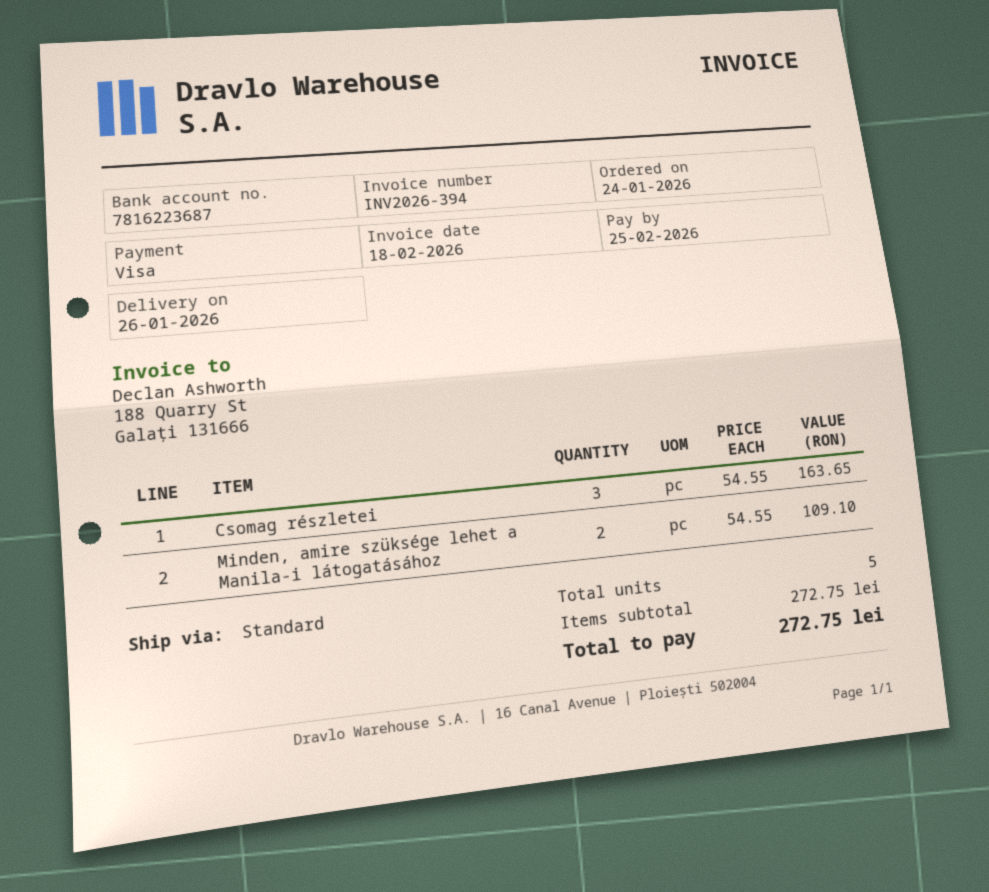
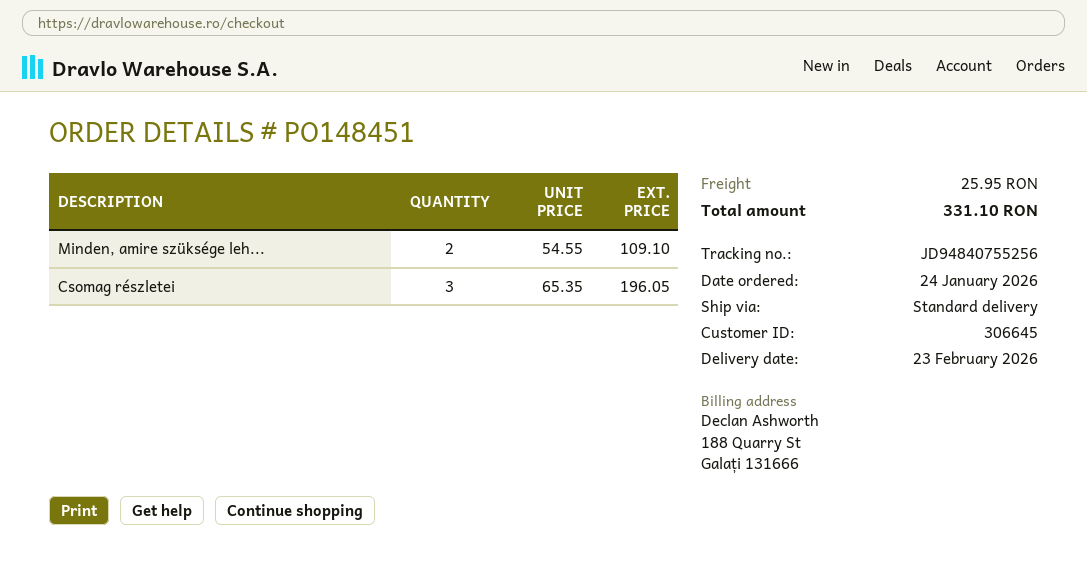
delivery date: 2026-01-26 -> 2026-02-23
Csomag részletei: 3 x 54.55 = 163.65 -> 3 x 65.35 = 196.05
shipping: none -> 25.95
total: 272.75 -> 331.10

